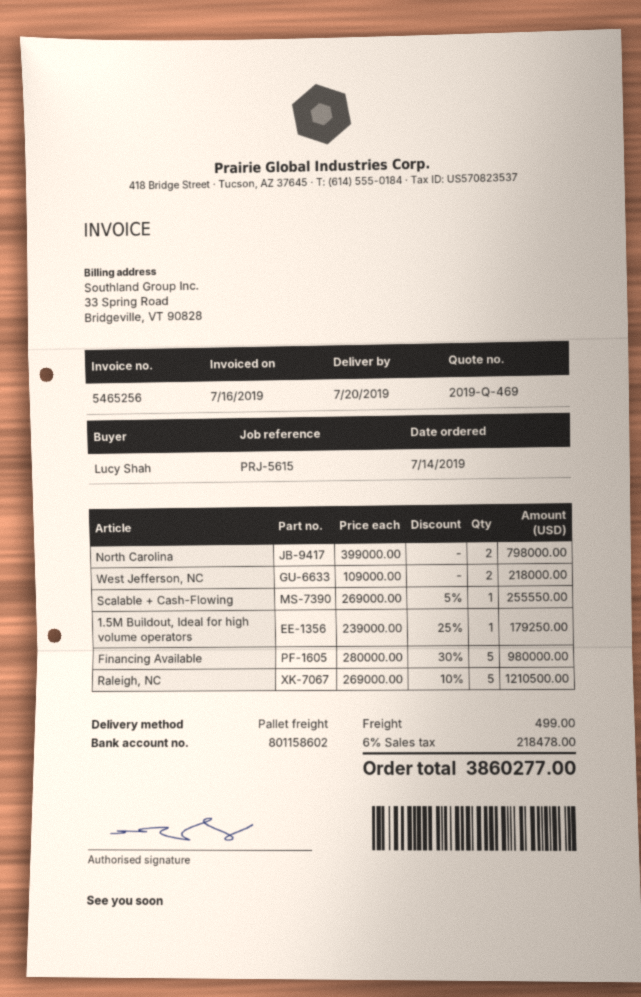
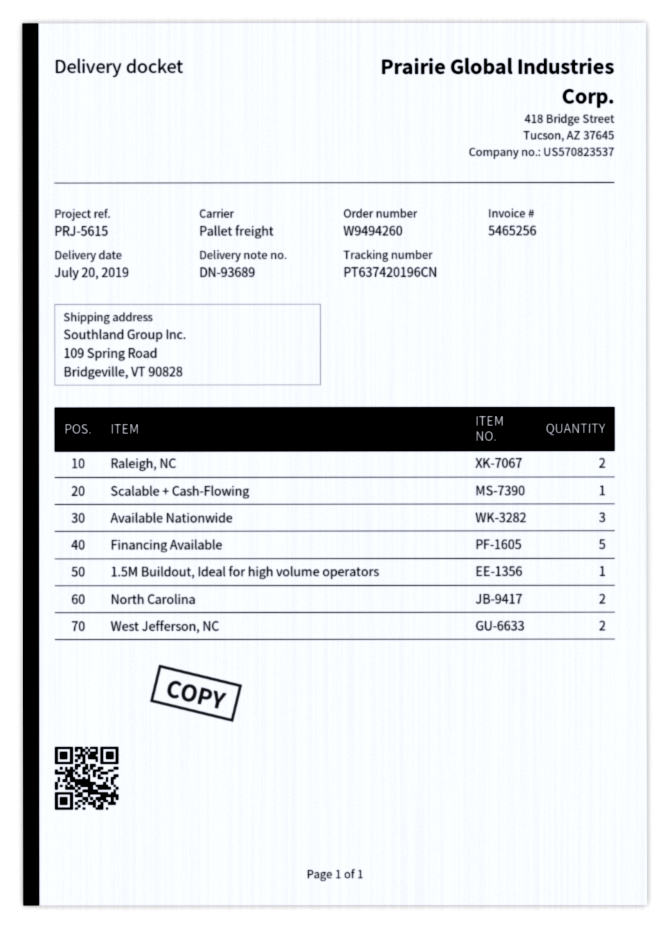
Raleigh, NC: 5 -> 2
Available Nationwide: none -> 3

